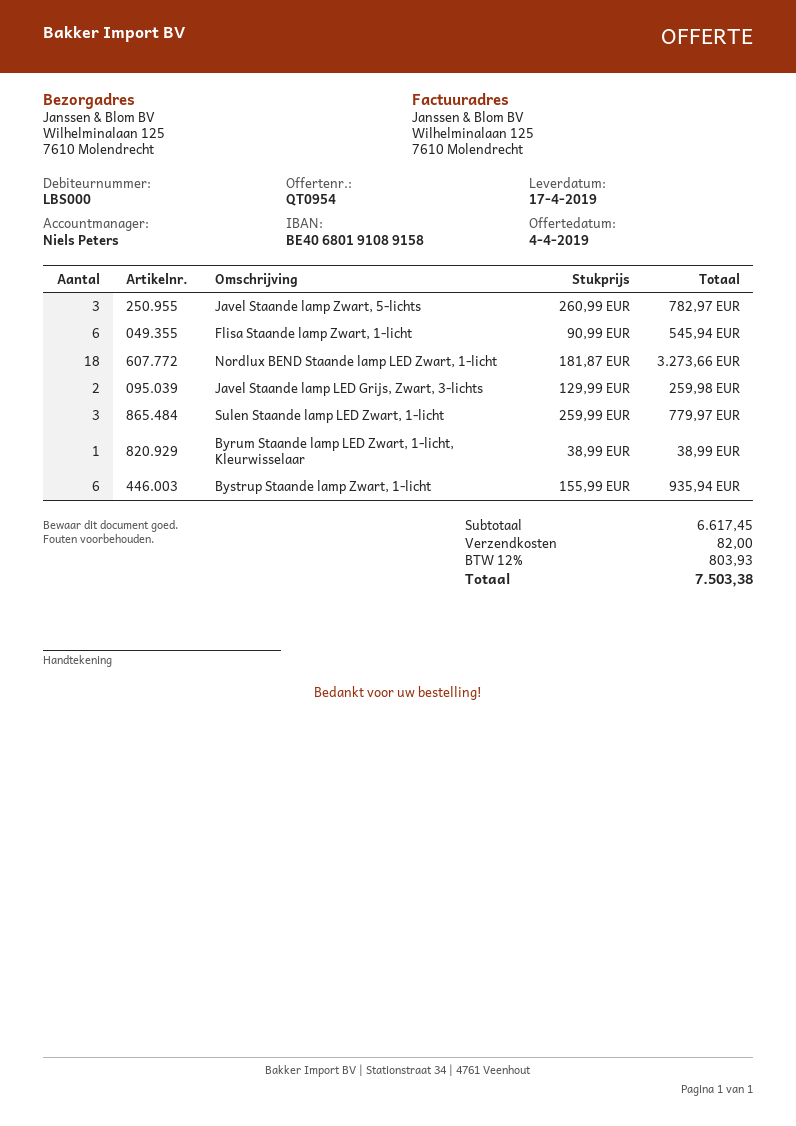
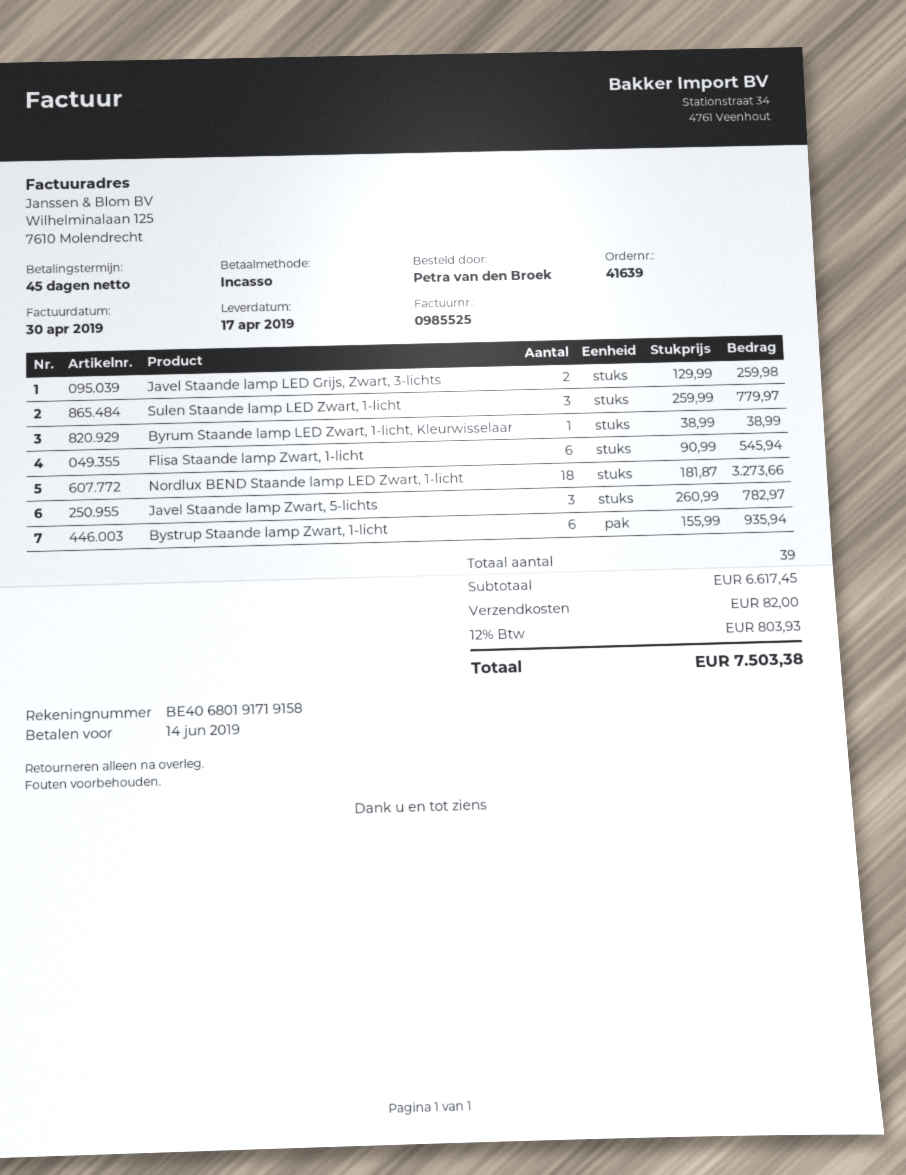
bank account: BE40680191089158 -> BE40680191719158

